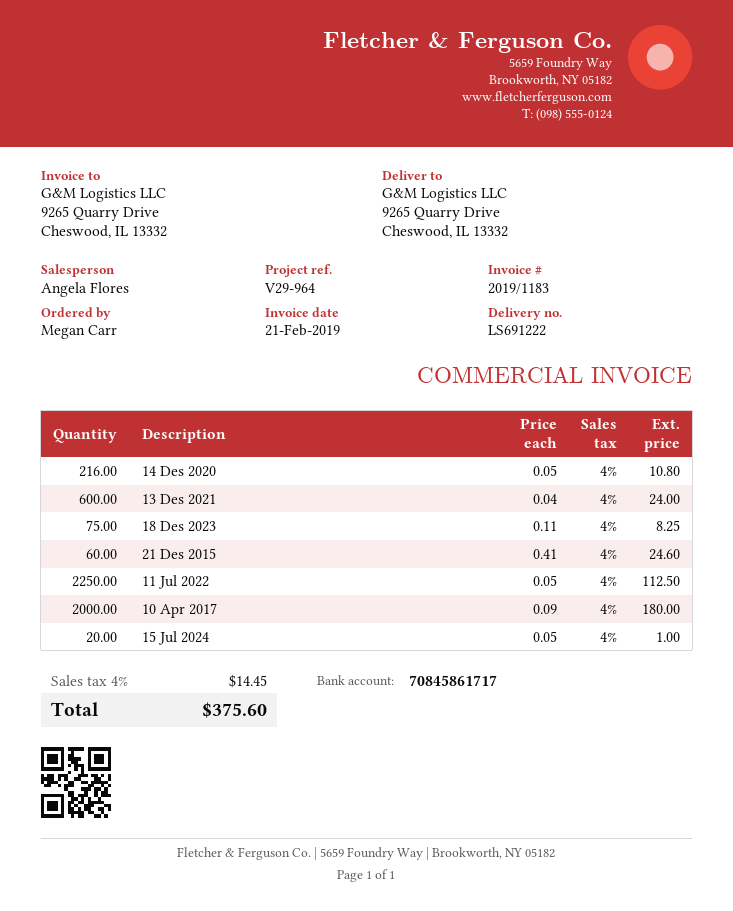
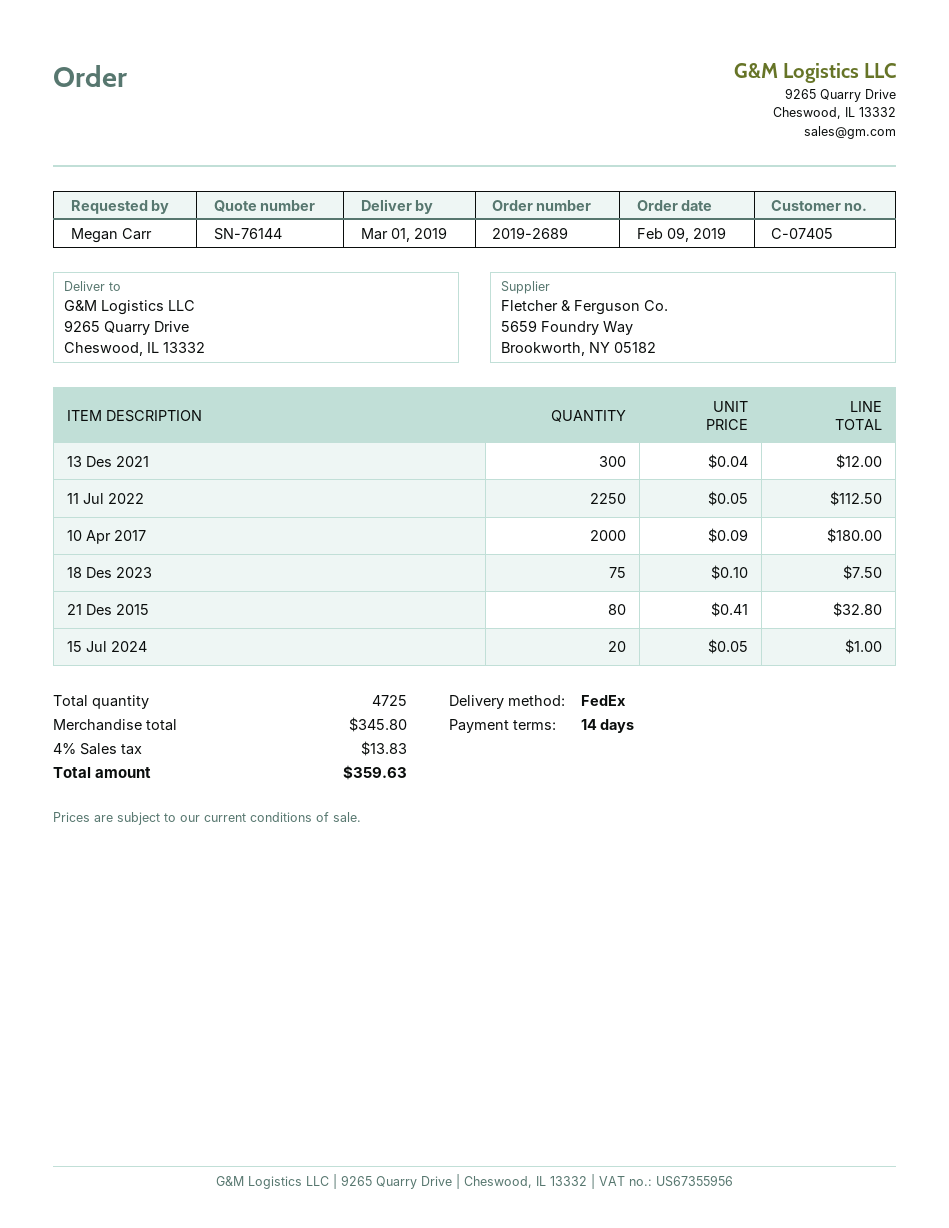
14 Des 2020: 216 x 0.05 = 10.80 -> none
13 Des 2021: 600 x 0.04 = 24.00 -> 300 x 0.04 = 12.00
18 Des 2023: 75 x 0.11 = 8.25 -> 75 x 0.10 = 7.50
21 Des 2015: 60 x 0.41 = 24.60 -> 80 x 0.41 = 32.80
tax: 4% = 14.45 -> 4% = 13.83
total: 375.60 -> 359.63

